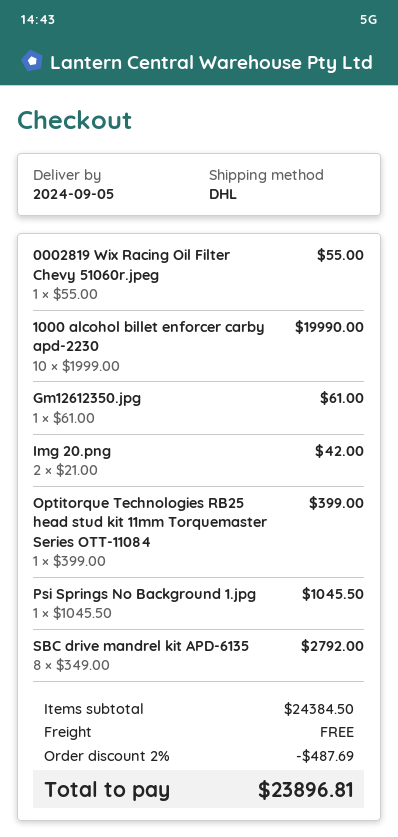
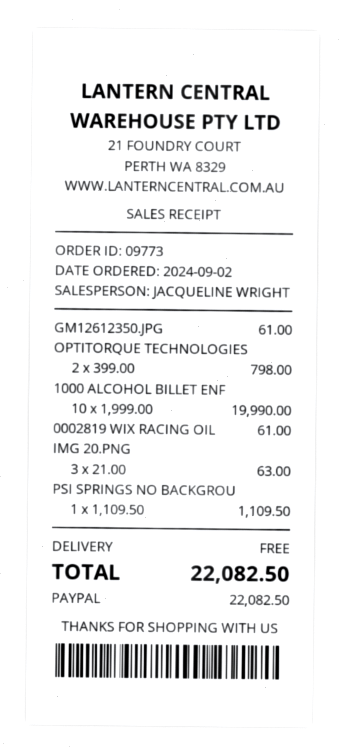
0002819 Wix Racing Oil Filter Chevy 51060r.jpeg: 1 x 55.00 = 55.00 -> 1 x 61.00 = 61.00
Img 20.png: 2 x 21.00 = 42.00 -> 3 x 21.00 = 63.00
Optitorque Technologies RB25 head stud kit 11mm Torquemaster Series OTT-11084: 1 x 399.00 = 399.00 -> 2 x 399.00 = 798.00
Psi Springs No Background 1.jpg: 1 x 1045.50 = 1045.50 -> 1 x 1109.50 = 1109.50
SBC drive mandrel kit APD-6135: 8 x 349.00 = 2792.00 -> none
discount: 2% = 487.69 -> none
total: 23896.81 -> 22082.50

